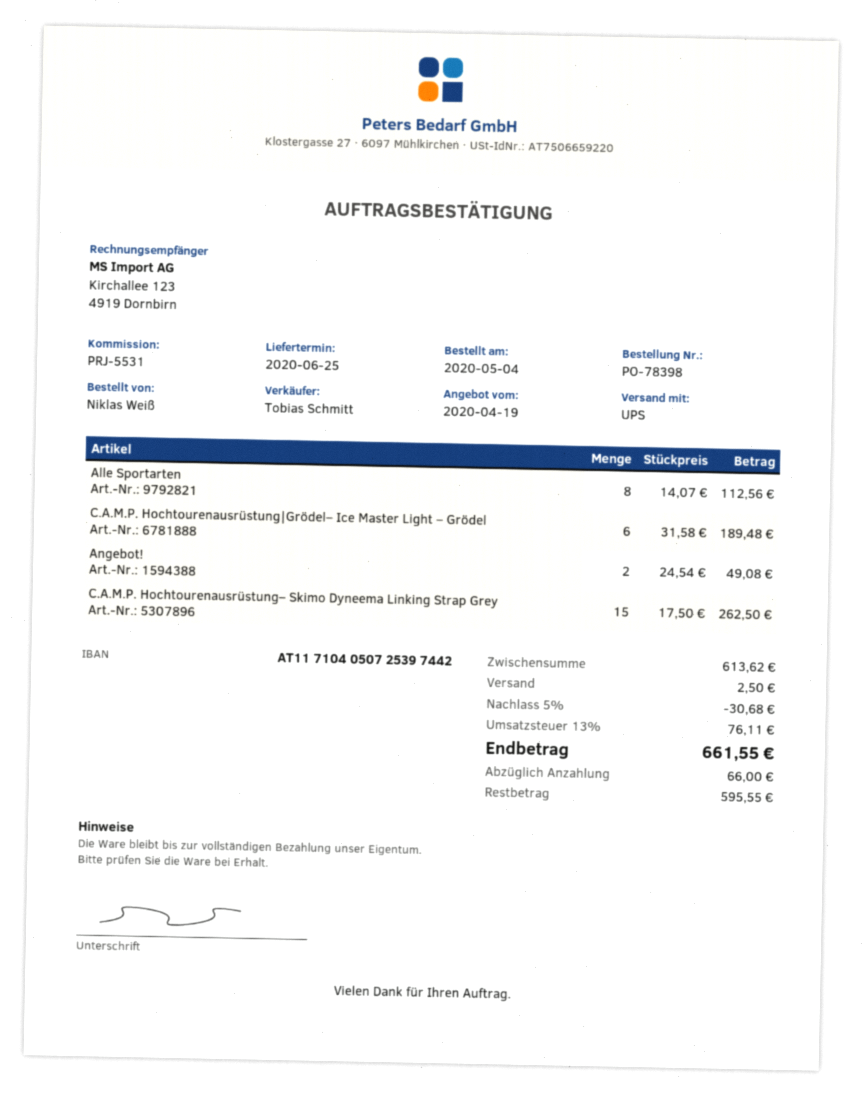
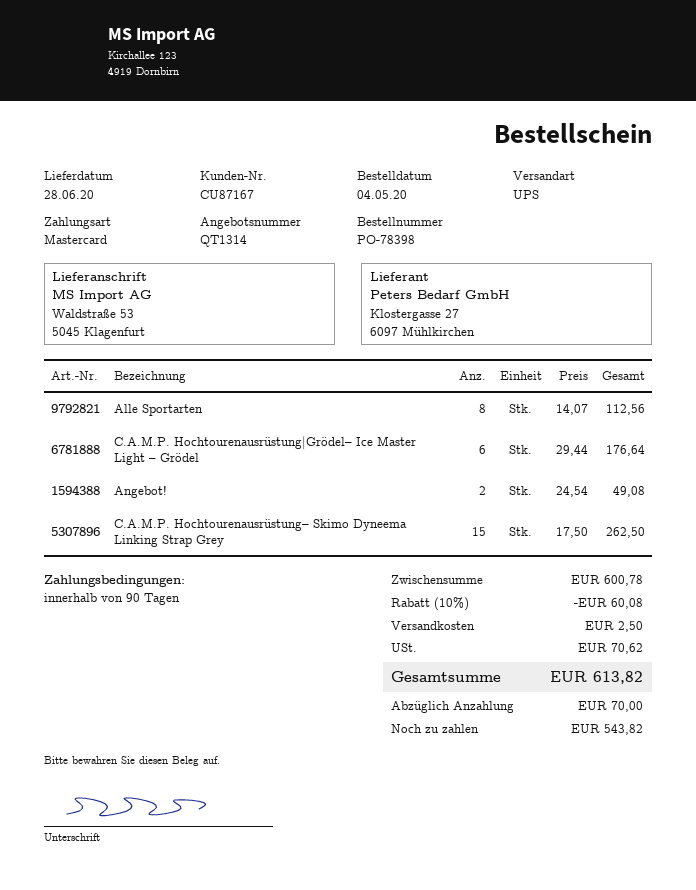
delivery date: 2020-06-25 -> 2020-06-28
C.A.M.P. Hochtourenausrüstung|Grödel– Ice Master Light – Grödel: 6 x 31.58 = 189.48 -> 6 x 29.44 = 176.64
subtotal: 613.62 -> 600.78
discount: 5% = 30.68 -> 10% = 60.08
tax: 76.11 -> 70.62
total: 661.55 -> 613.82
deposit: 66.00 -> 70.00
balance: 595.55 -> 543.82

